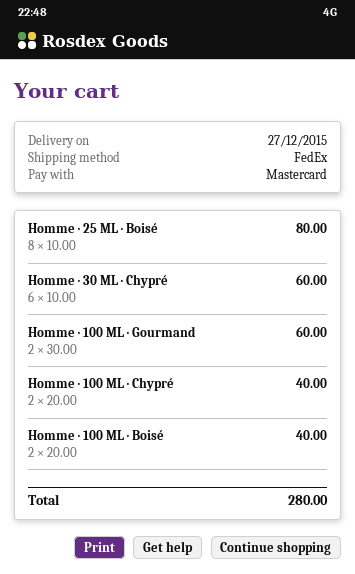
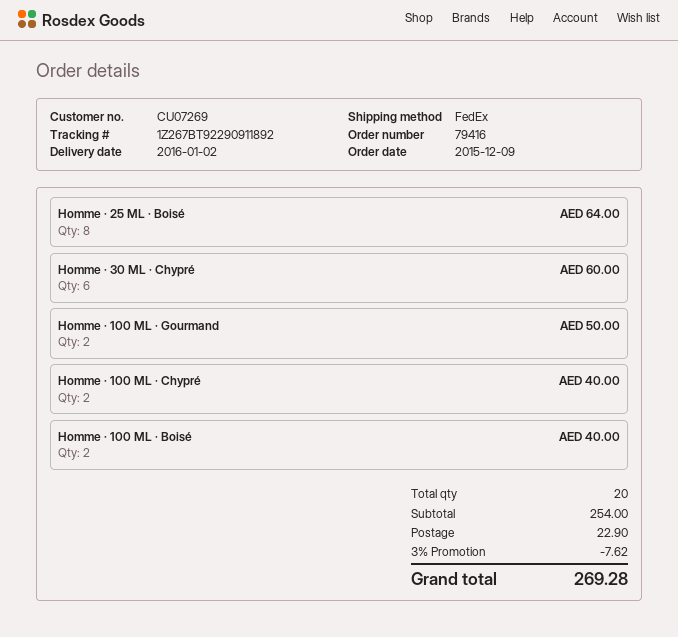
delivery date: 2015-12-27 -> 2016-01-02
Homme · 25 ML · Boisé: 8 for 80.00 -> 8 for 64.00
Homme · 100 ML · Gourmand: 2 for 60.00 -> 2 for 50.00
discount: none -> 3% = 7.62
shipping: none -> 22.90
total: 280.00 -> 269.28

